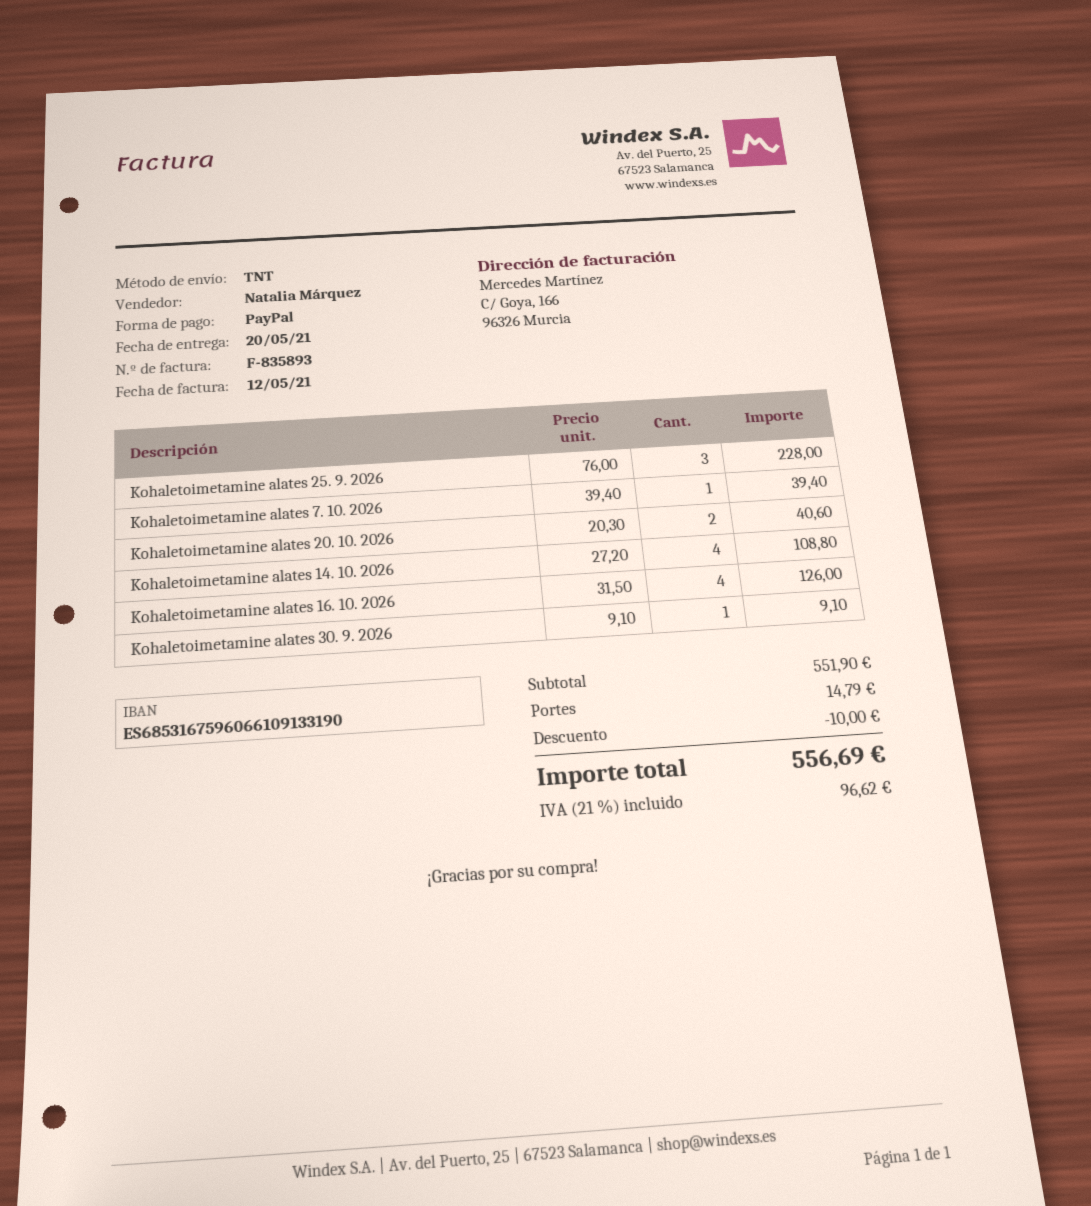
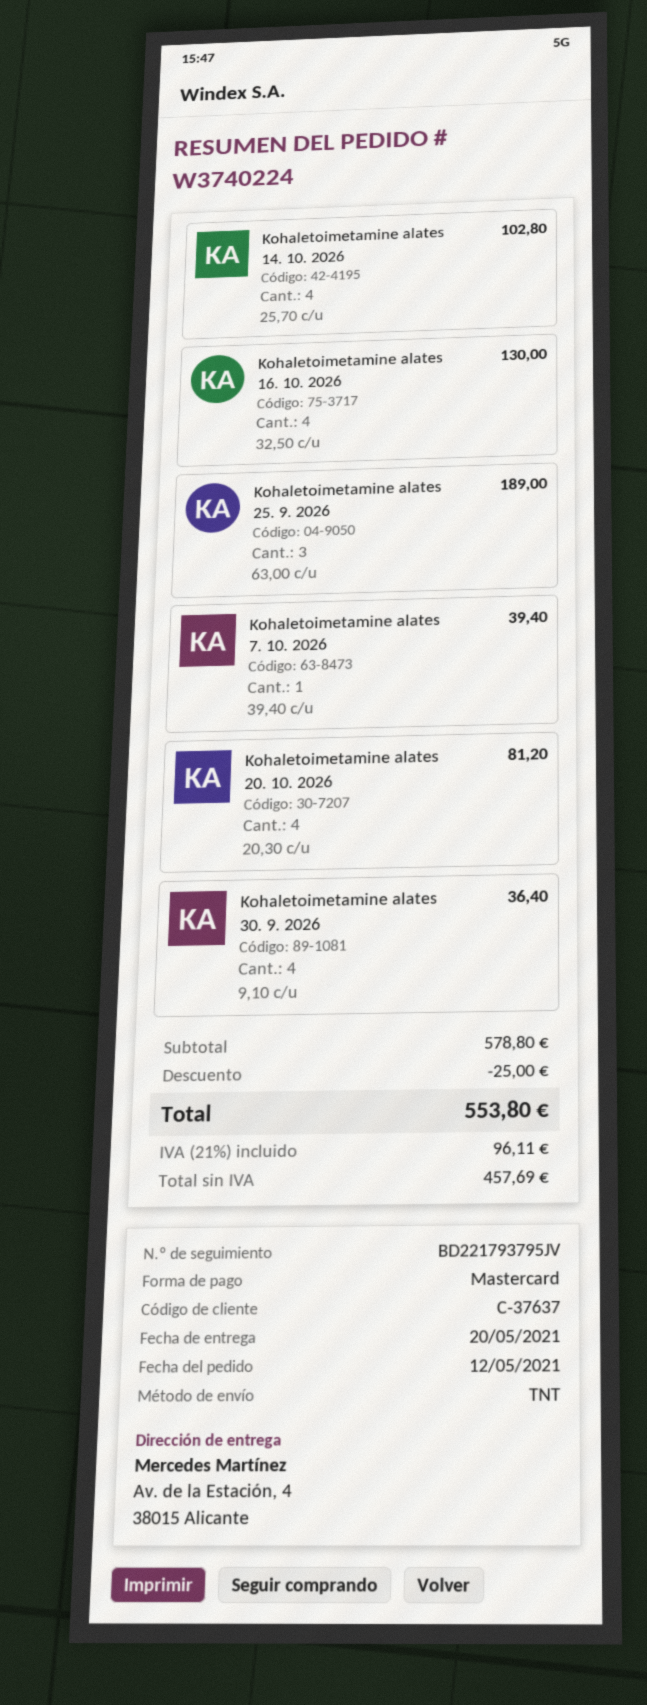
payment method: PayPal -> Mastercard
Kohaletoimetamine alates 25. 9. 2026: 3 x 76.00 = 228.00 -> 3 x 63.00 = 189.00
Kohaletoimetamine alates 20. 10. 2026: 2 x 20.30 = 40.60 -> 4 x 20.30 = 81.20
Kohaletoimetamine alates 14. 10. 2026: 4 x 27.20 = 108.80 -> 4 x 25.70 = 102.80
Kohaletoimetamine alates 16. 10. 2026: 4 x 31.50 = 126.00 -> 4 x 32.50 = 130.00
Kohaletoimetamine alates 30. 9. 2026: 1 x 9.10 = 9.10 -> 4 x 9.10 = 36.40
subtotal: 551.90 -> 578.80
discount: 10.00 -> 25.00
shipping: 14.79 -> none
tax: 21% = 96.62 -> 21% = 96.11
total: 556.69 -> 553.80

